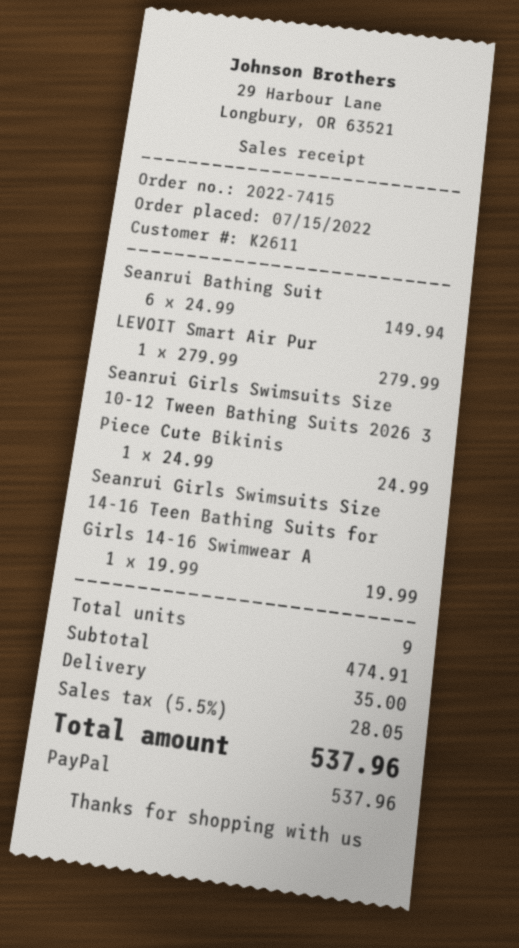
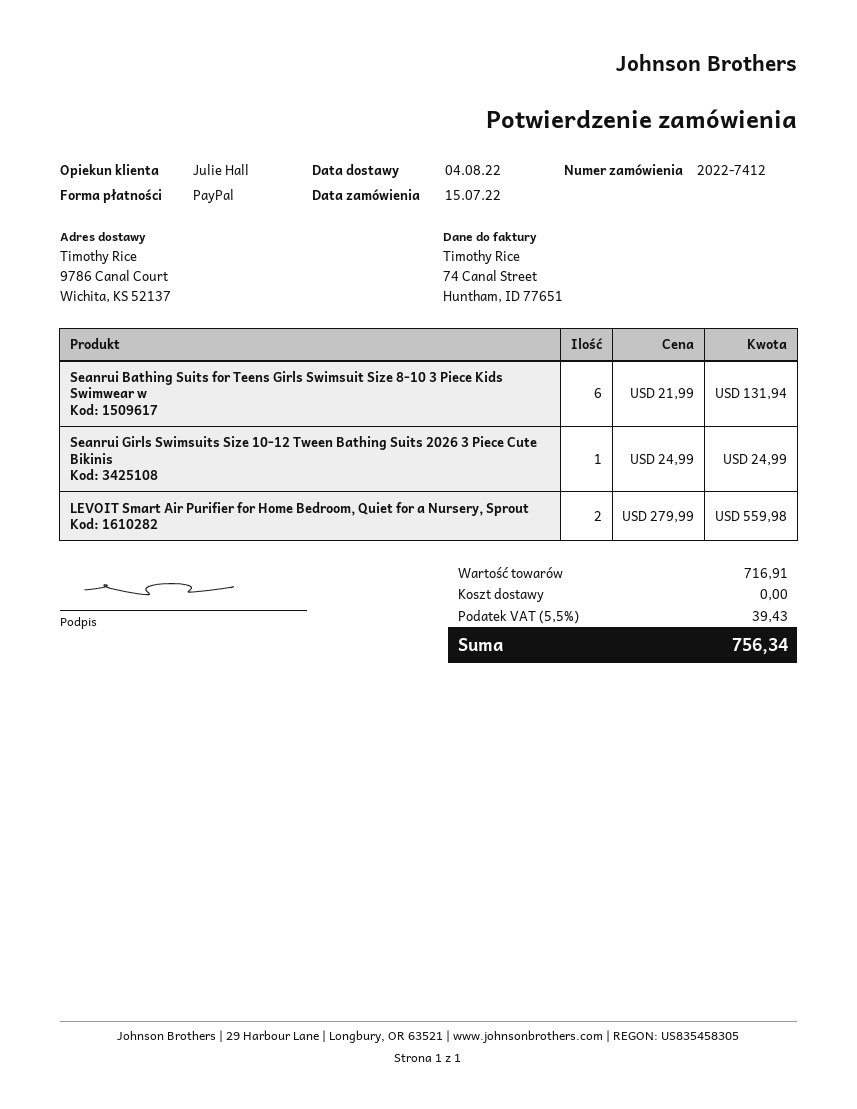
order number: 2022-7415 -> 2022-7412
Seanrui Bathing Suit: 6 x 24.99 = 149.94 -> 6 x 21.99 = 131.94
LEVOIT Smart Air Pur: 1 x 279.99 = 279.99 -> 2 x 279.99 = 559.98
Seanrui Girls Swimsuits Size 14-16 Teen Bathing Suits for Girls 14-16 Swimwear A: 1 x 19.99 = 19.99 -> none
subtotal: 474.91 -> 716.91
shipping: 35.00 -> 0.00
tax: 5.5% = 28.05 -> 5.5% = 39.43
total: 537.96 -> 756.34

